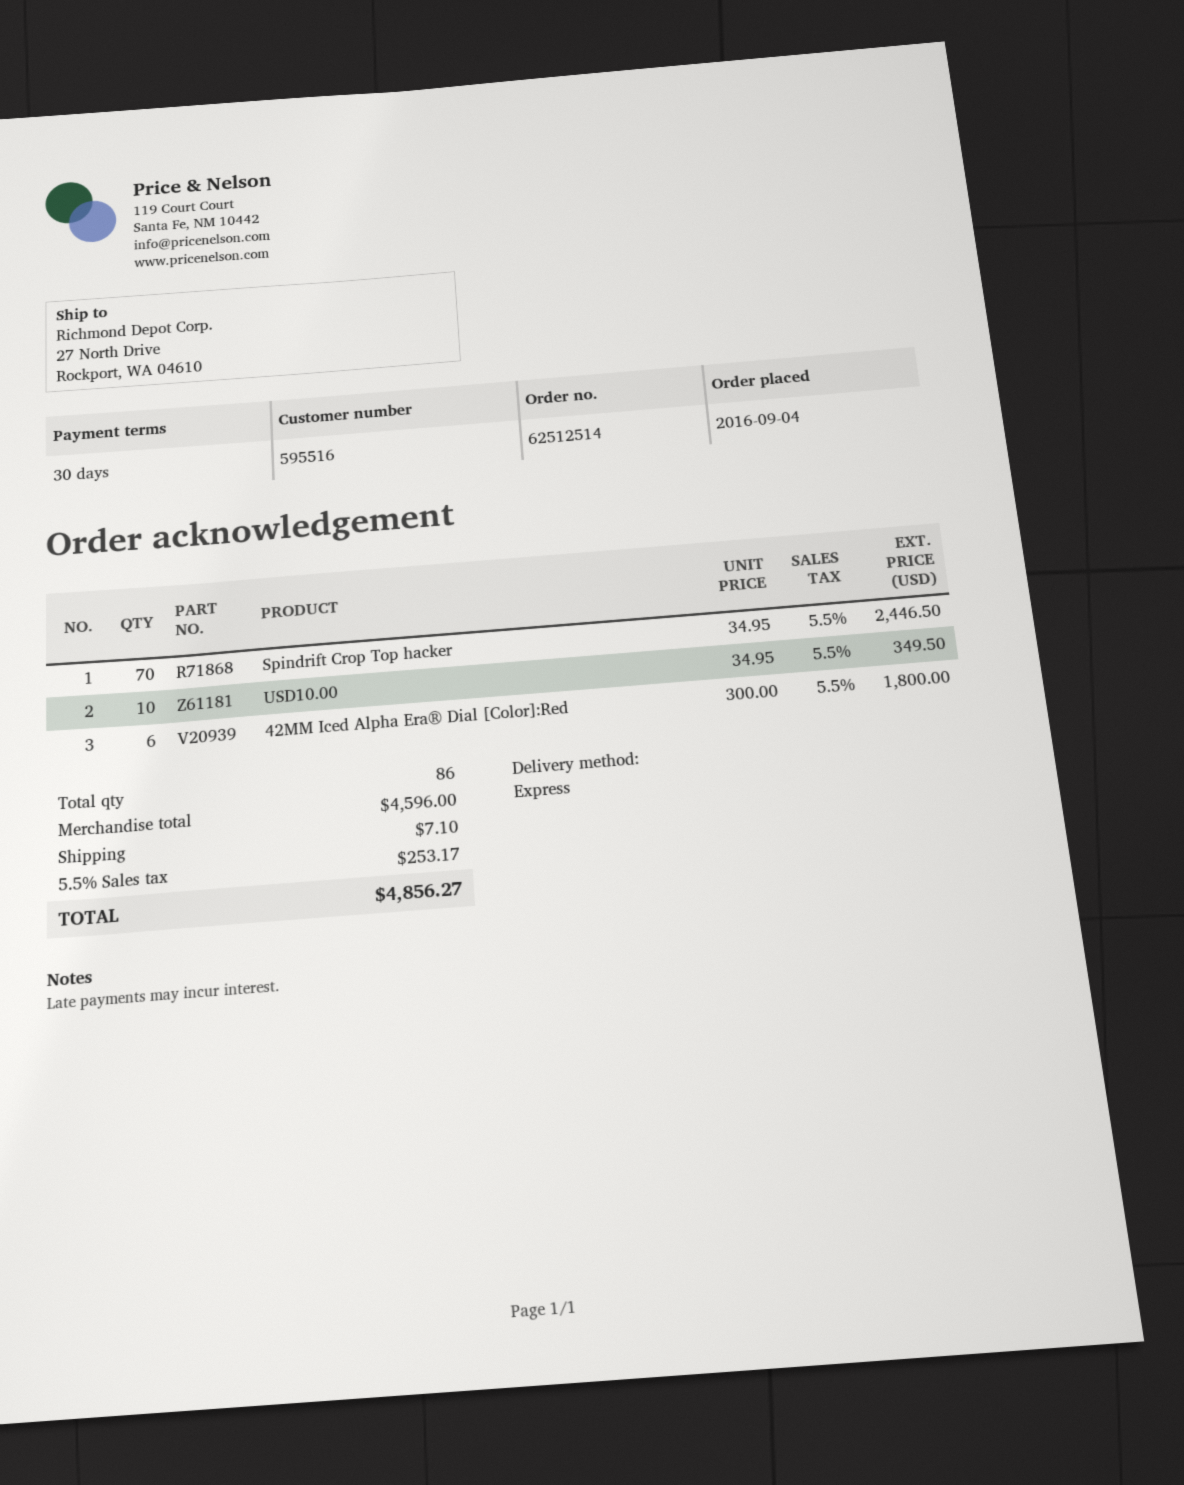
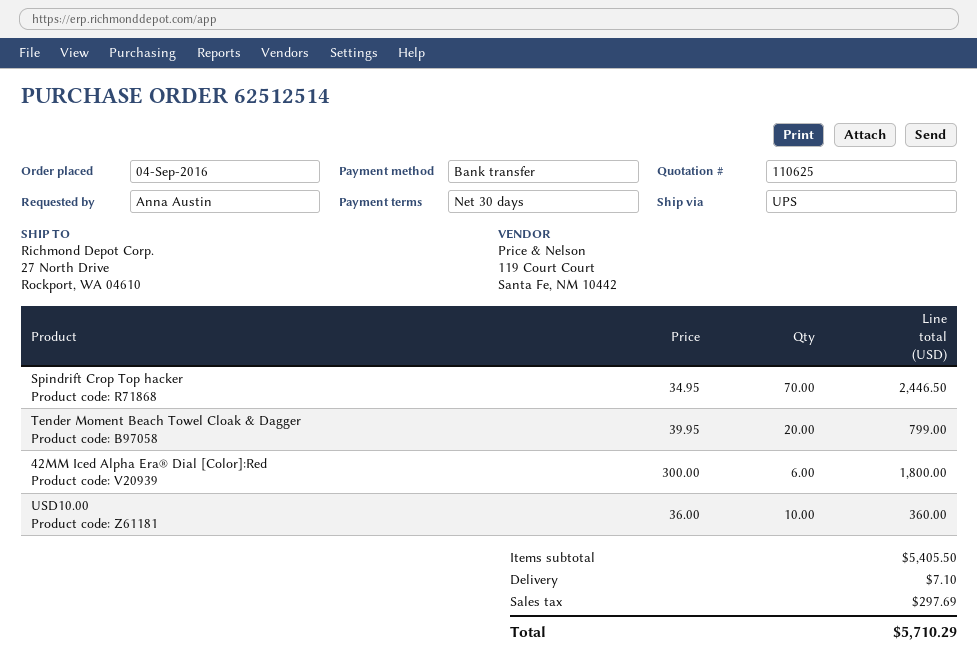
shipping method: express -> UPS
USD10.00: 10 x 34.95 = 349.50 -> 10 x 36.00 = 360.00
Tender Moment Beach Towel Cloak & Dagger: none -> 20 x 39.95 = 799.00
subtotal: 4596.00 -> 5405.50
tax: 253.17 -> 297.69
total: 4856.27 -> 5710.29

